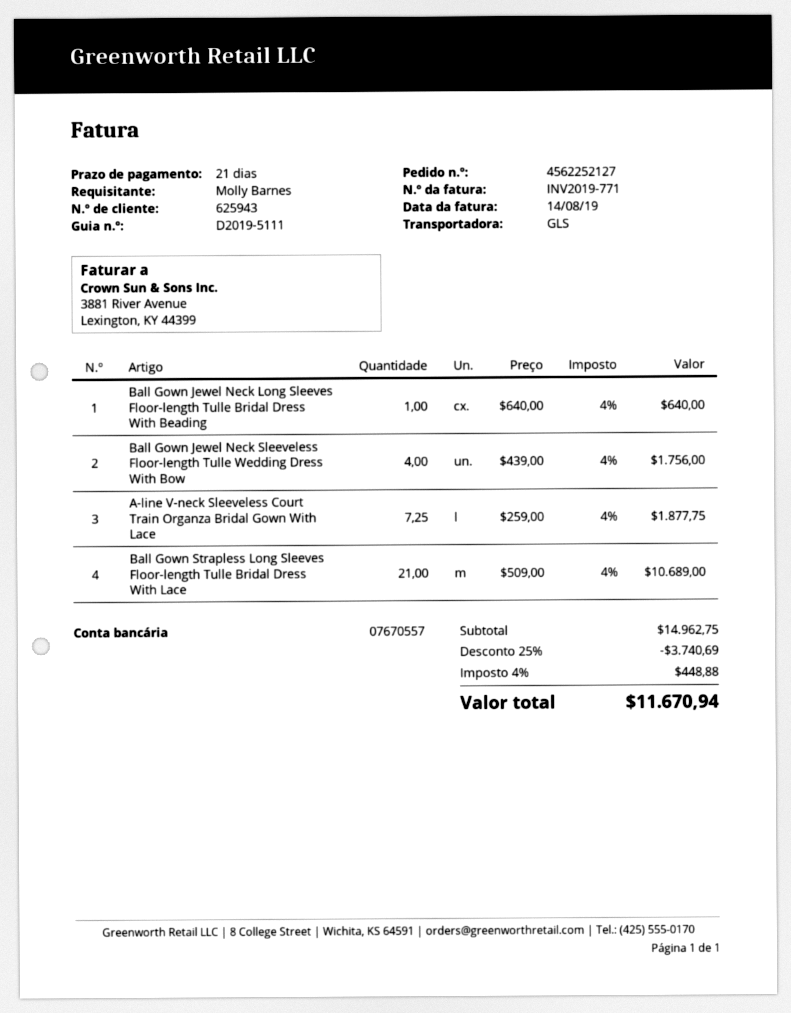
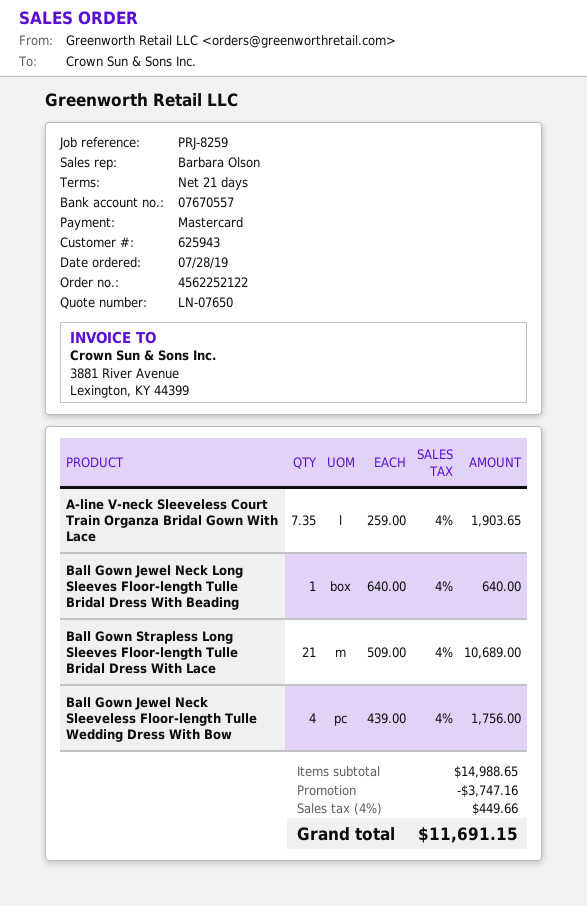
order number: 4562252127 -> 4562252122
A-line V-neck Sleeveless Court Train Organza Bridal Gown With Lace: 7.25 x 259.00 = 1877.75 -> 7.35 x 259.00 = 1903.65
subtotal: 14962.75 -> 14988.65
discount: 3740.69 -> 3747.16
tax: 4% = 448.88 -> 4% = 449.66
total: 11670.94 -> 11691.15

